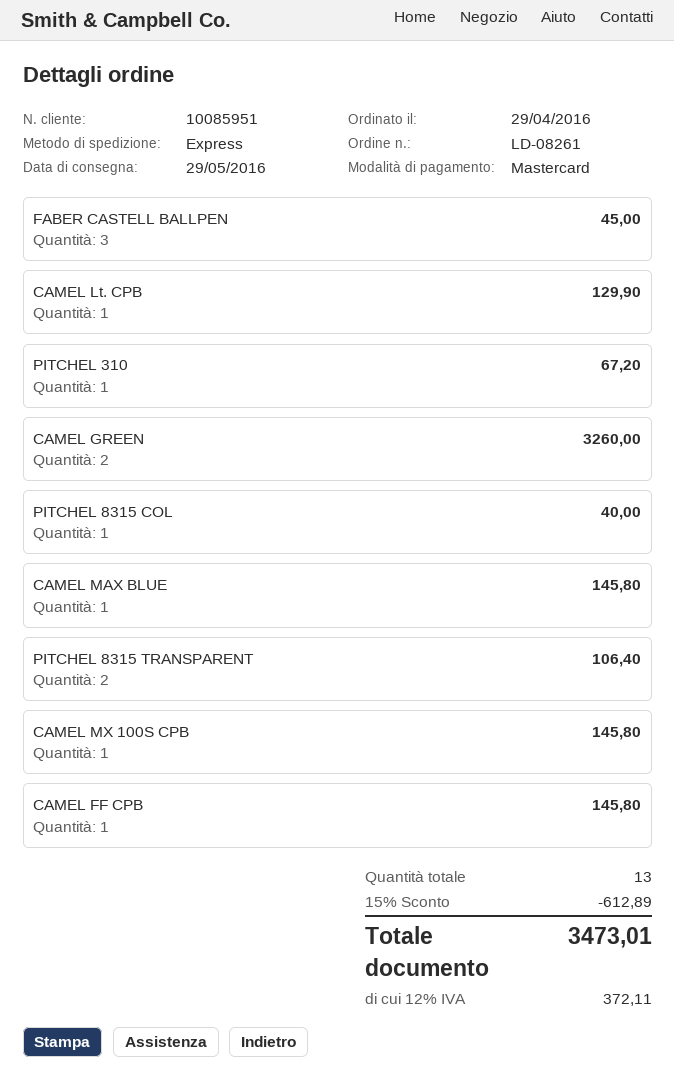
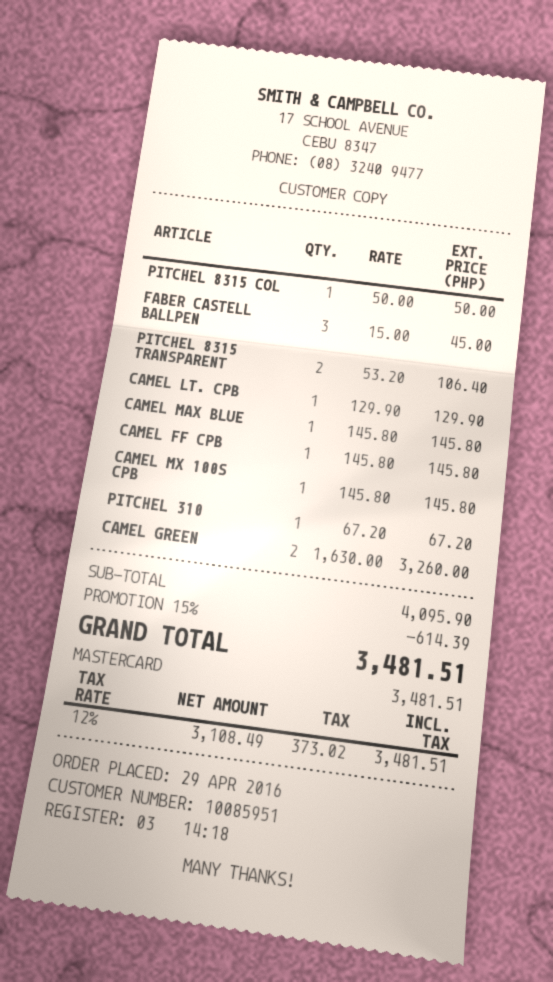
PITCHEL 8315 COL: 1 for 40.00 -> 1 for 50.00
discount: 15% = 612.89 -> 15% = 614.39
tax: 12% = 372.11 -> 12% = 373.02
total: 3473.01 -> 3481.51

